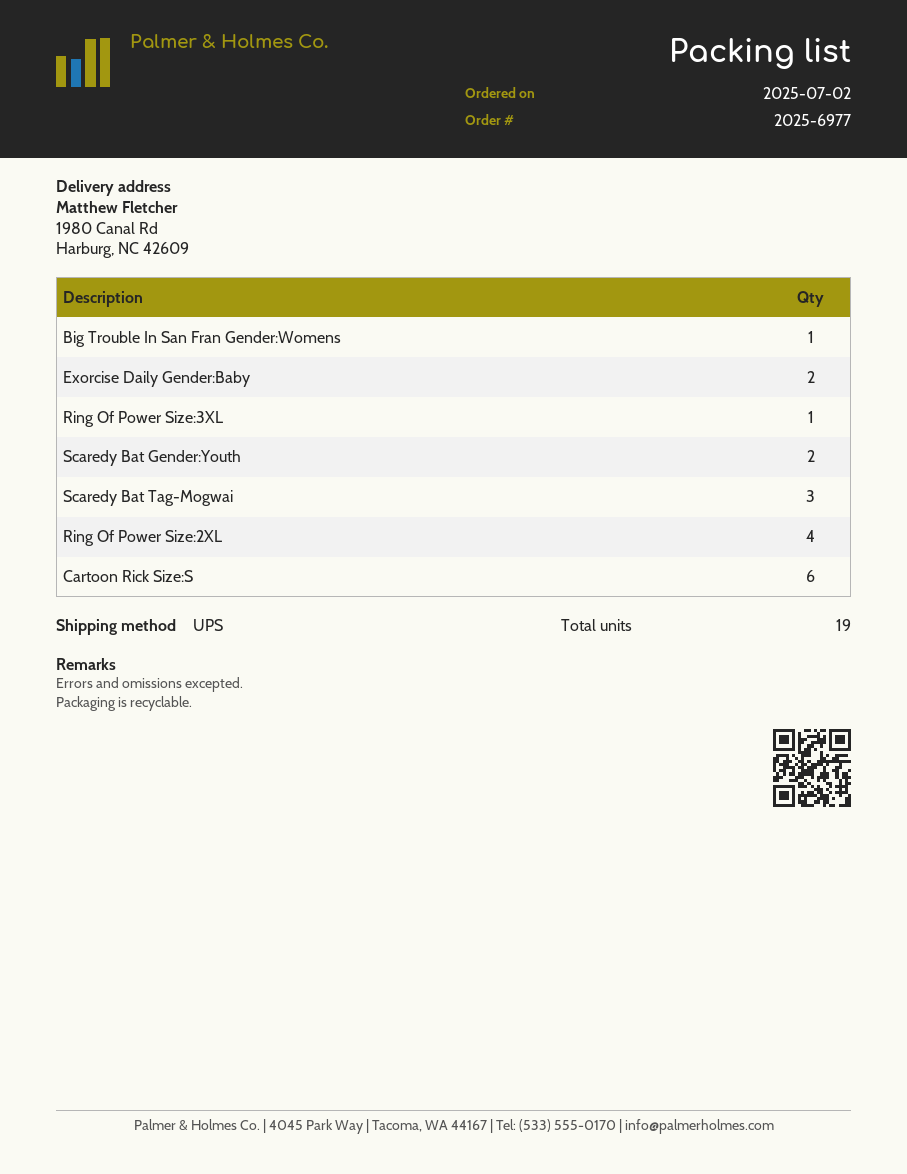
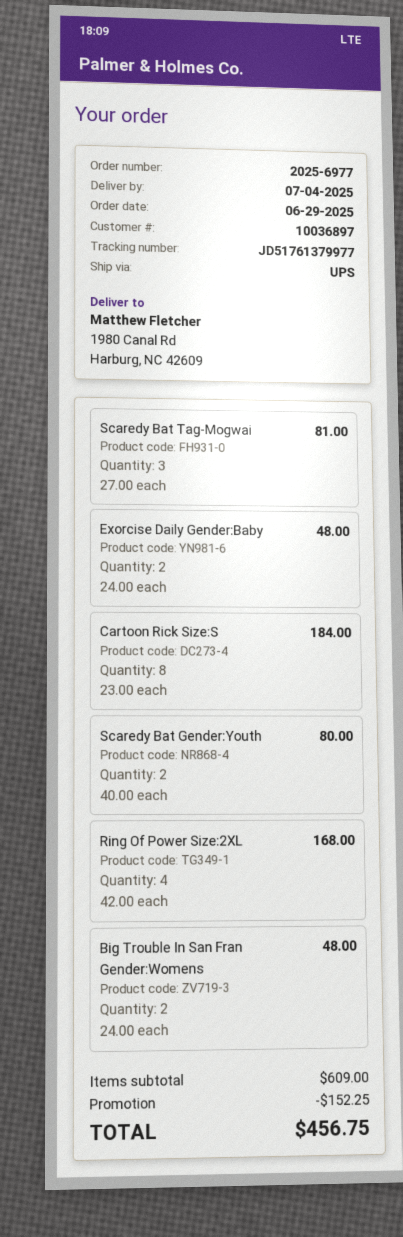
order date: 2025-07-02 -> 2025-06-29
Big Trouble In San Fran Gender:Womens: 1 -> 2
Ring Of Power Size:3XL: 1 -> none
Cartoon Rick Size:S: 6 -> 8

